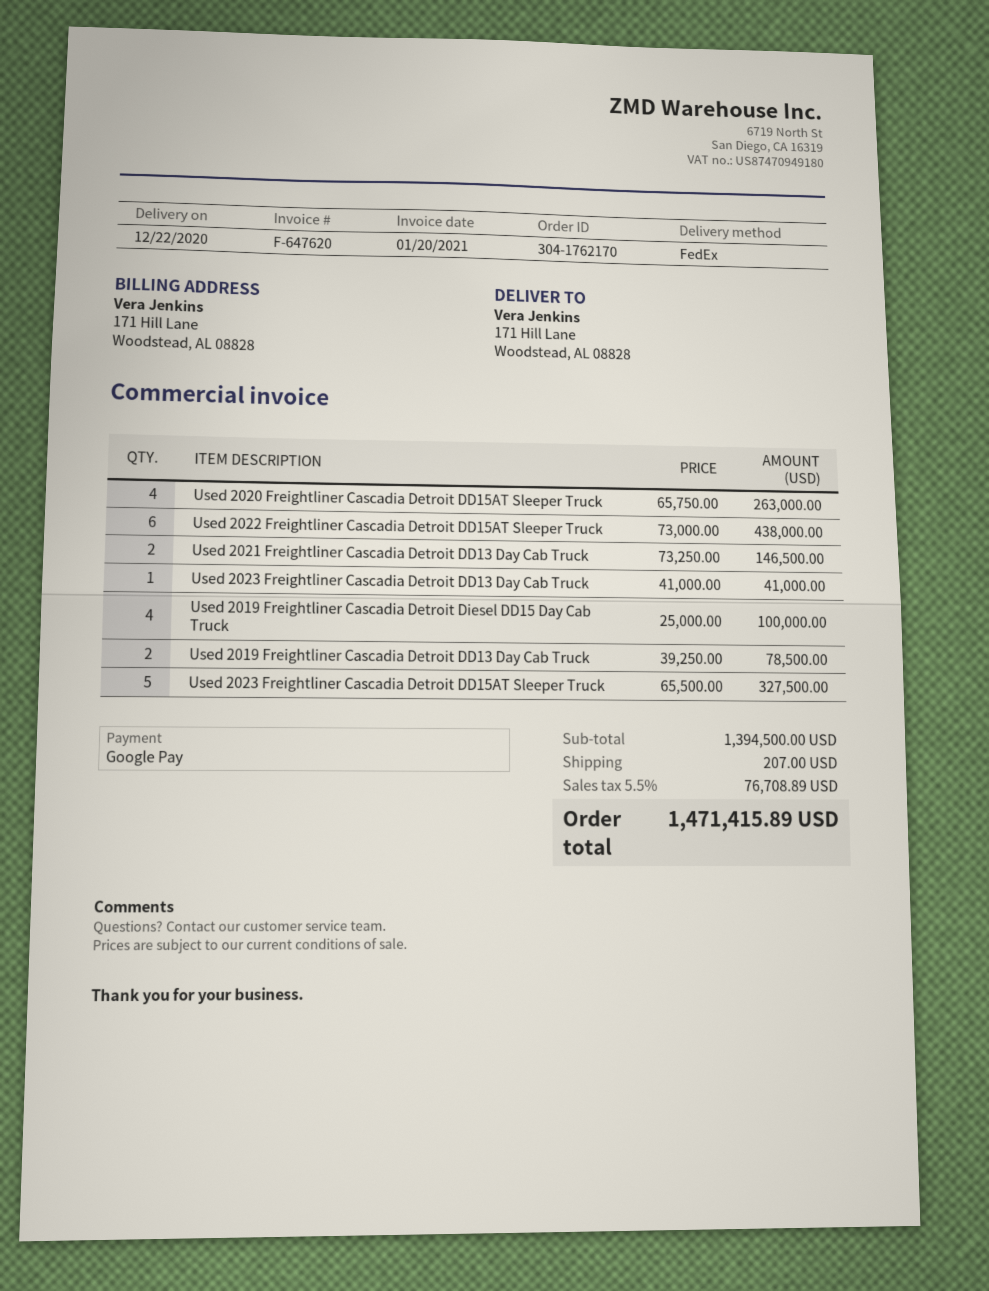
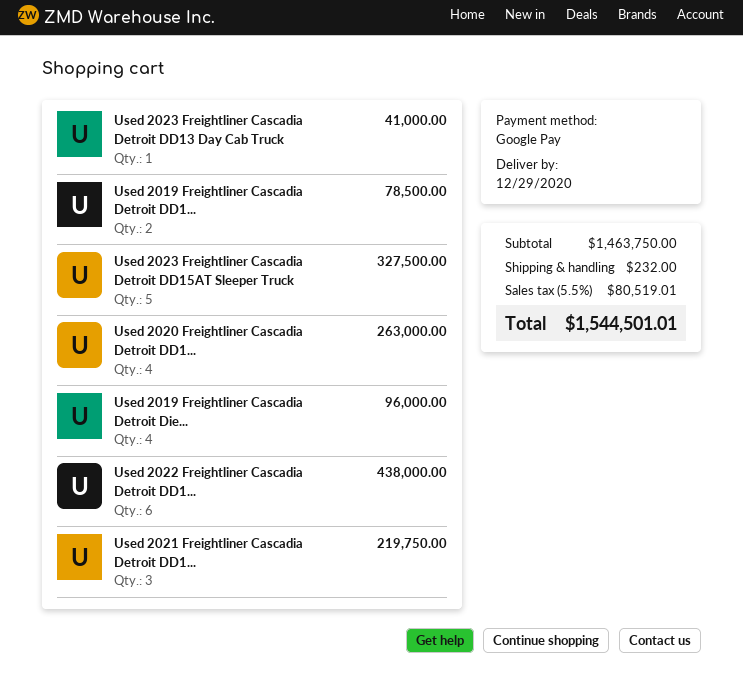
delivery date: 2020-12-22 -> 2020-12-29
Used 2021 Freightliner Cascadia Detroit DD13 Day Cab Truck: 2 for 146500.00 -> 3 for 219750.00
Used 2019 Freightliner Cascadia Detroit Diesel DD15 Day Cab Truck: 4 for 100000.00 -> 4 for 96000.00
subtotal: 1394500.00 -> 1463750.00
shipping: 207.00 -> 232.00
tax: 5.5% = 76708.89 -> 5.5% = 80519.01
total: 1471415.89 -> 1544501.01

